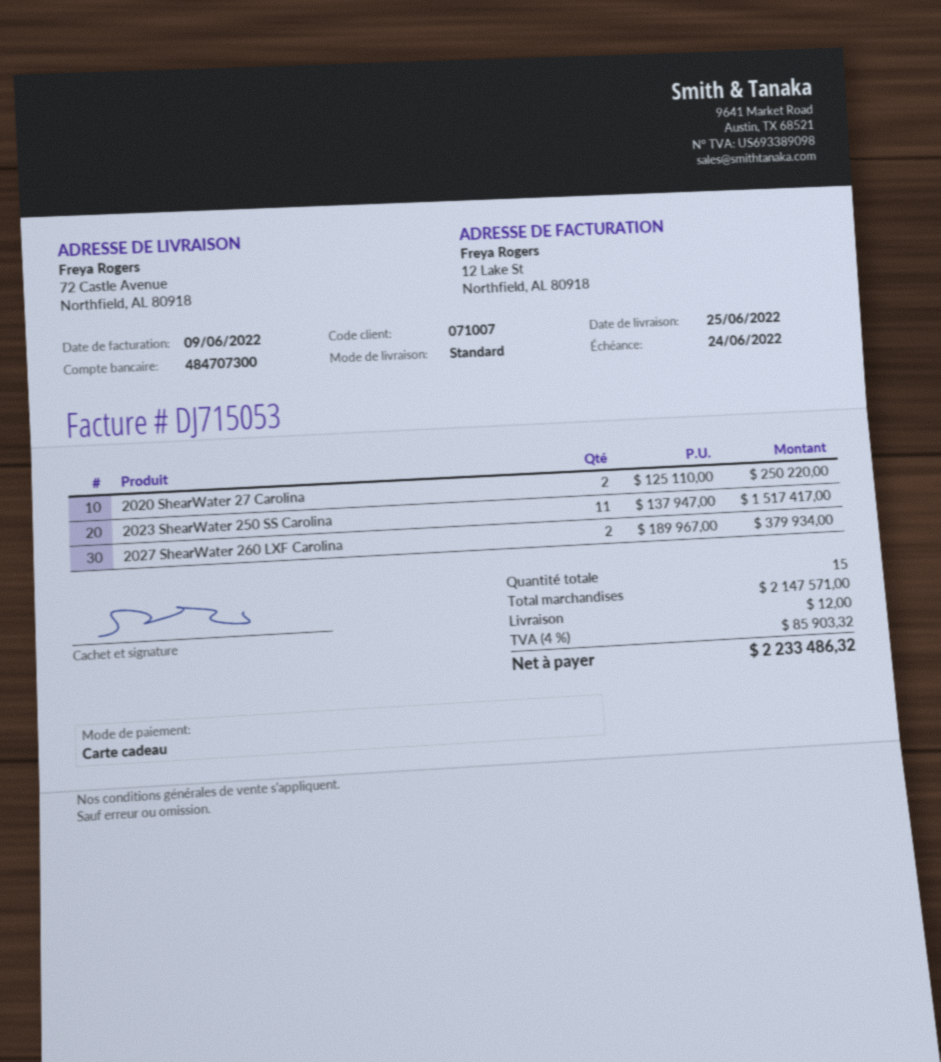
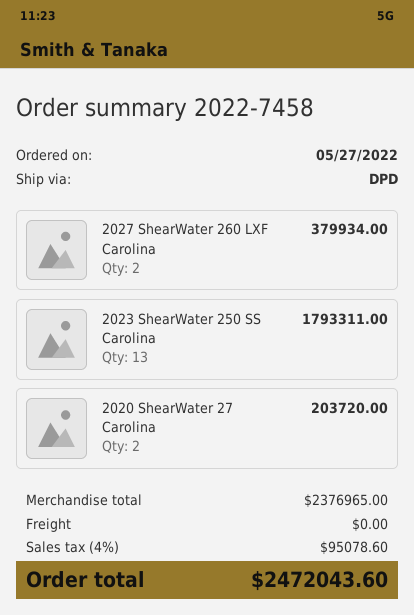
shipping method: standard -> DPD
2020 ShearWater 27 Carolina: 2 for 250220.00 -> 2 for 203720.00
2023 ShearWater 250 SS Carolina: 11 for 1517417.00 -> 13 for 1793311.00
subtotal: 2147571.00 -> 2376965.00
shipping: 12.00 -> 0.00
tax: 4% = 85903.32 -> 4% = 95078.60
total: 2233486.32 -> 2472043.60

